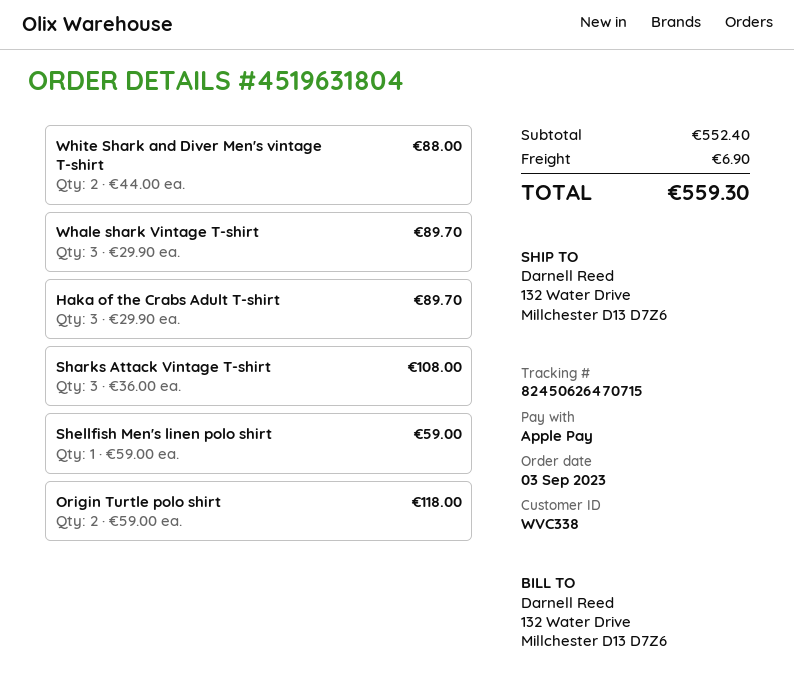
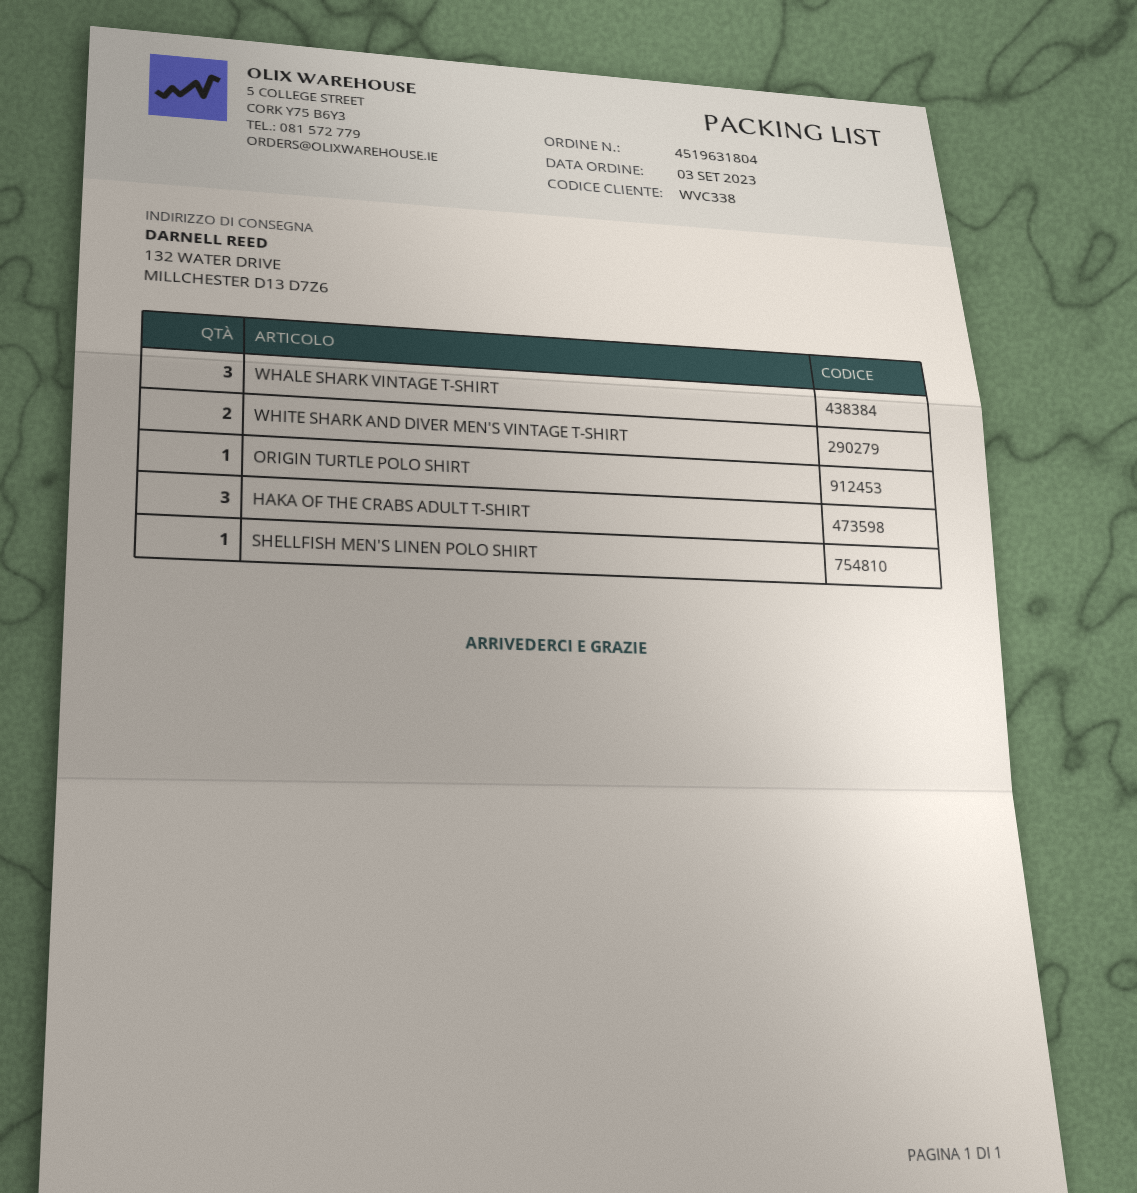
Sharks Attack Vintage T-shirt: 3 -> none
Origin Turtle polo shirt: 2 -> 1

